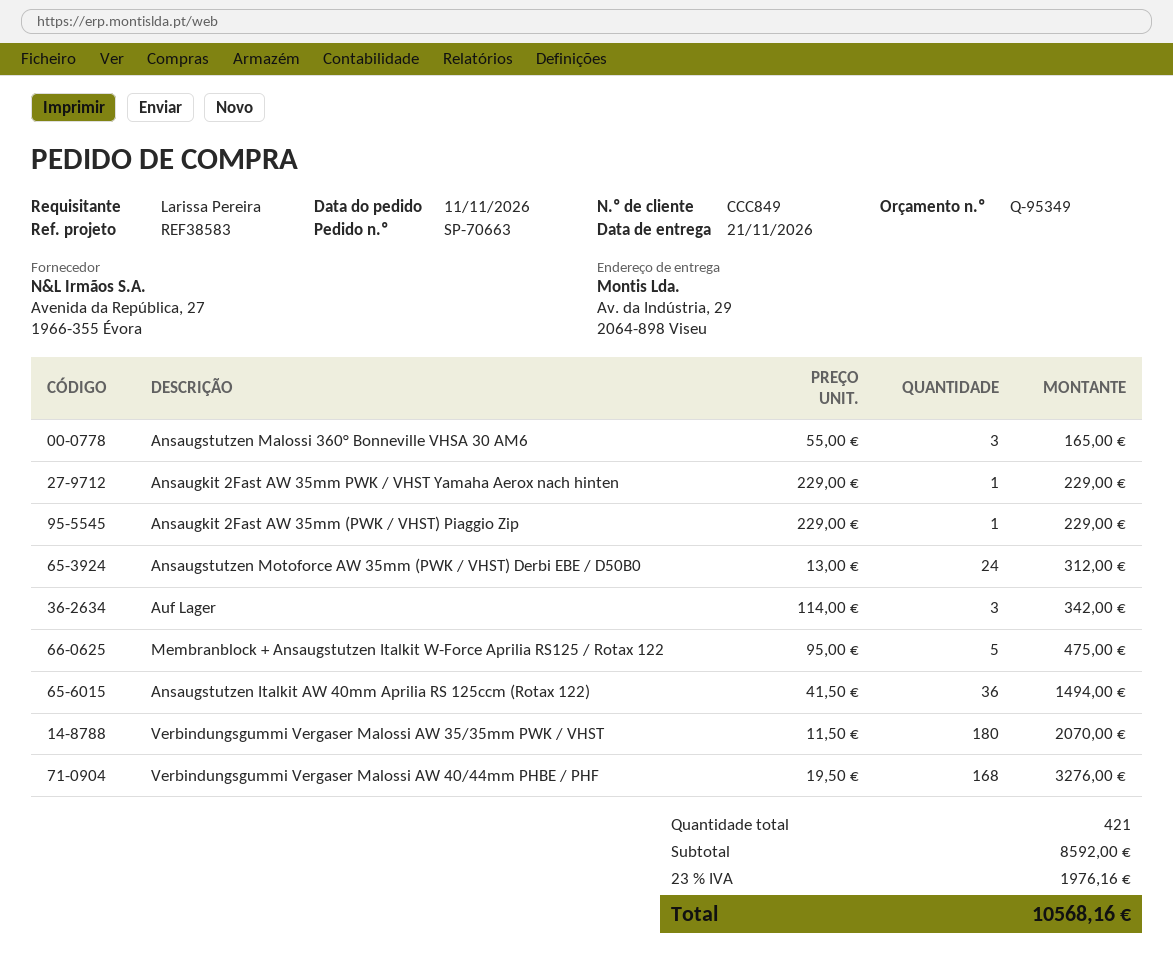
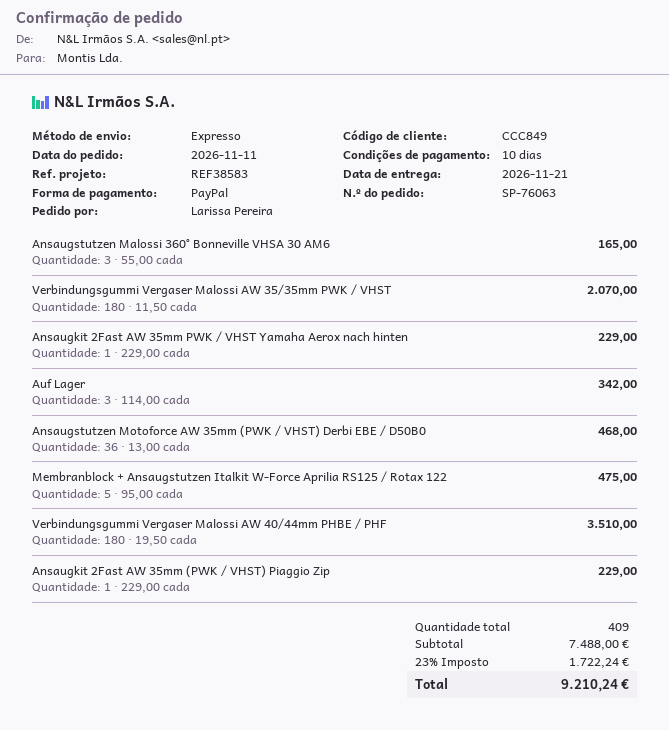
order number: SP-70663 -> SP-76063
Ansaugstutzen Motoforce AW 35mm (PWK / VHST) Derbi EBE / D50B0: 24 x 13.00 = 312.00 -> 36 x 13.00 = 468.00
Ansaugstutzen Italkit AW 40mm Aprilia RS 125ccm (Rotax 122): 36 x 41.50 = 1494.00 -> none
Verbindungsgummi Vergaser Malossi AW 40/44mm PHBE / PHF: 168 x 19.50 = 3276.00 -> 180 x 19.50 = 3510.00
total quantity: 421 -> 409
subtotal: 8592.00 -> 7488.00
tax: 23% = 1976.16 -> 23% = 1722.24
total: 10568.16 -> 9210.24

